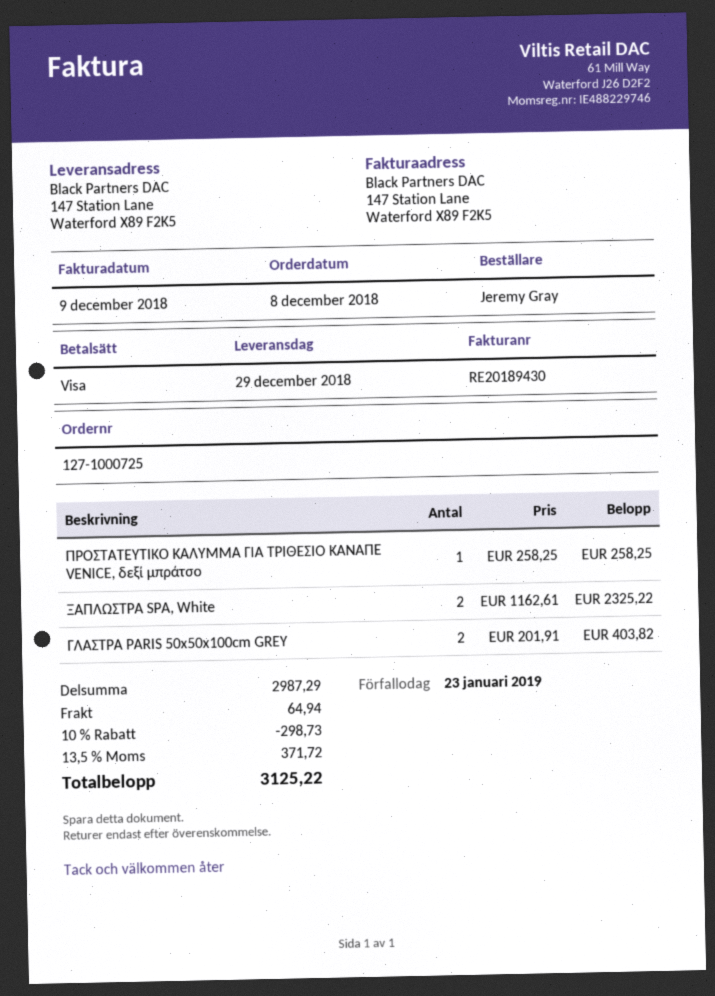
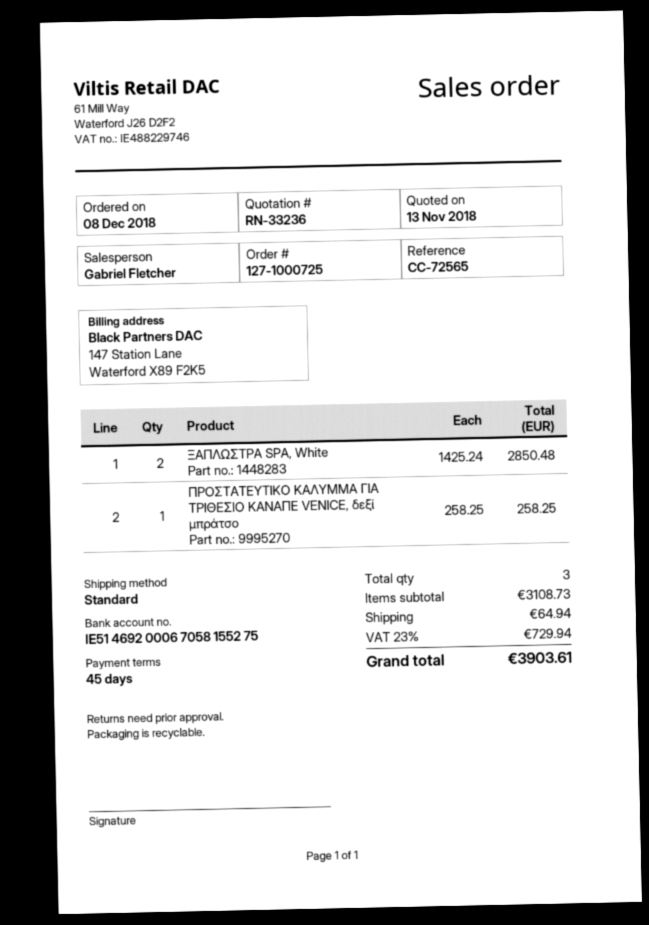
ΞΑΠΛΩΣΤΡΑ SPA, White: 2 x 1162.61 = 2325.22 -> 2 x 1425.24 = 2850.48
ΓΛΑΣΤΡΑ PARIS 50x50x100cm GREY: 2 x 201.91 = 403.82 -> none
subtotal: 2987.29 -> 3108.73
discount: 10% = 298.73 -> none
tax: 13.5% = 371.72 -> 23% = 729.94
total: 3125.22 -> 3903.61

